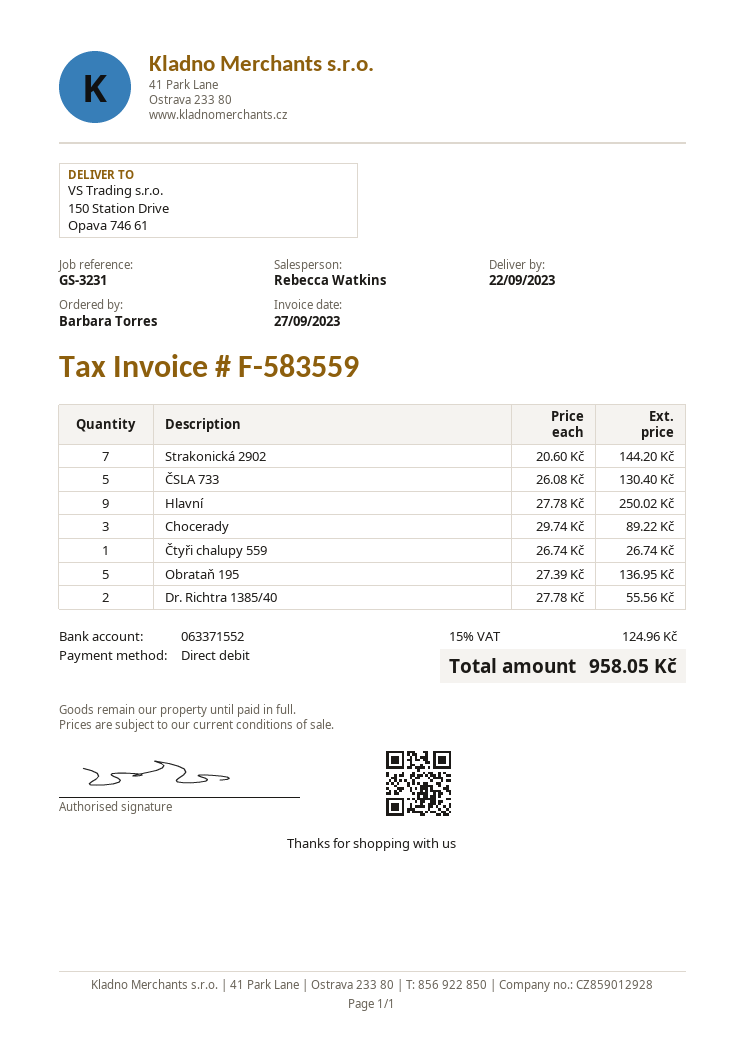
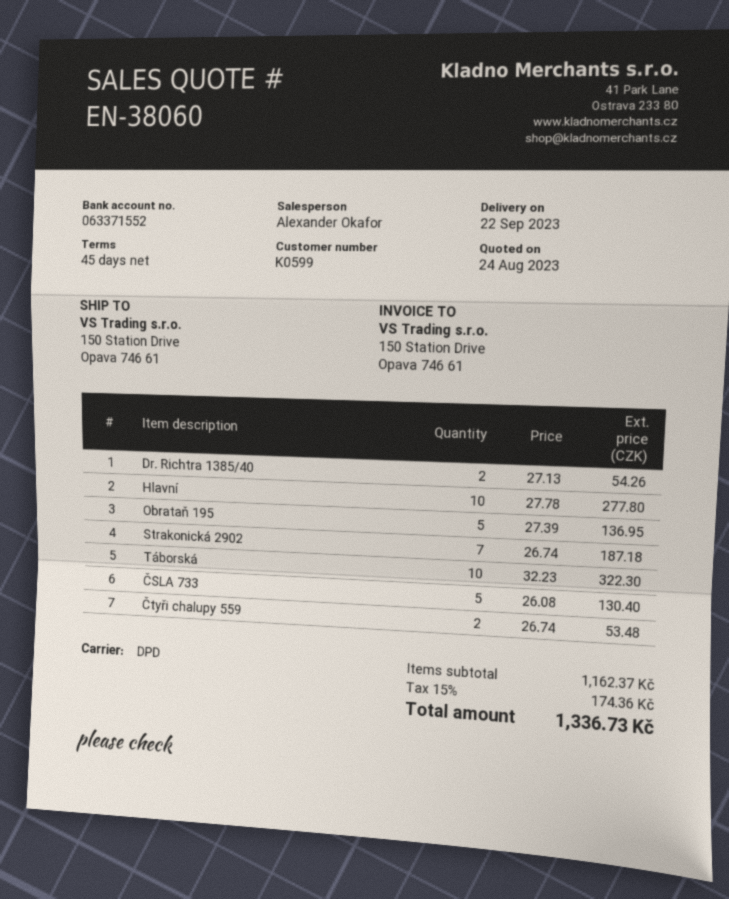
sales rep: Rebecca Watkins -> Alexander Okafor
Strakonická 2902: 7 x 20.60 = 144.20 -> 7 x 26.74 = 187.18
Hlavní: 9 x 27.78 = 250.02 -> 10 x 27.78 = 277.80
Chocerady: 3 x 29.74 = 89.22 -> none
Čtyři chalupy 559: 1 x 26.74 = 26.74 -> 2 x 26.74 = 53.48
Dr. Richtra 1385/40: 2 x 27.78 = 55.56 -> 2 x 27.13 = 54.26
Táborská: none -> 10 x 32.23 = 322.30
tax: 15% = 124.96 -> 15% = 174.36
total: 958.05 -> 1336.73

